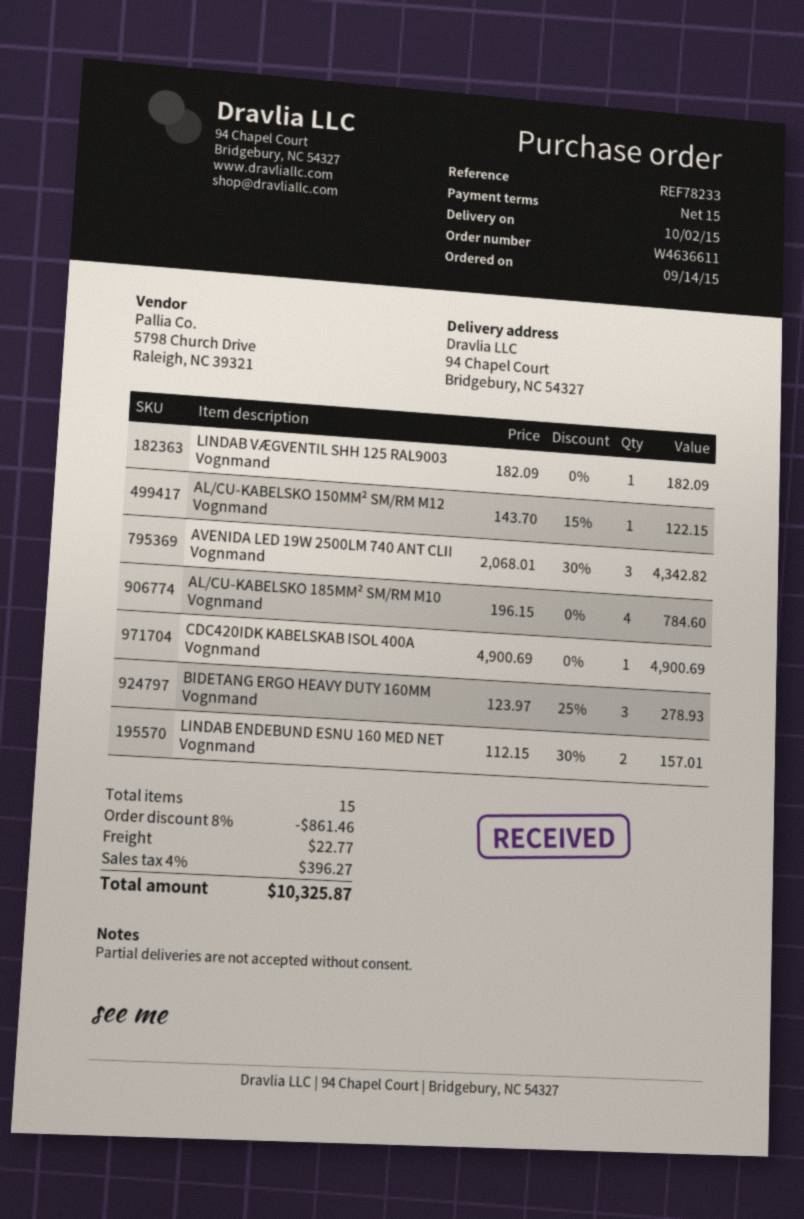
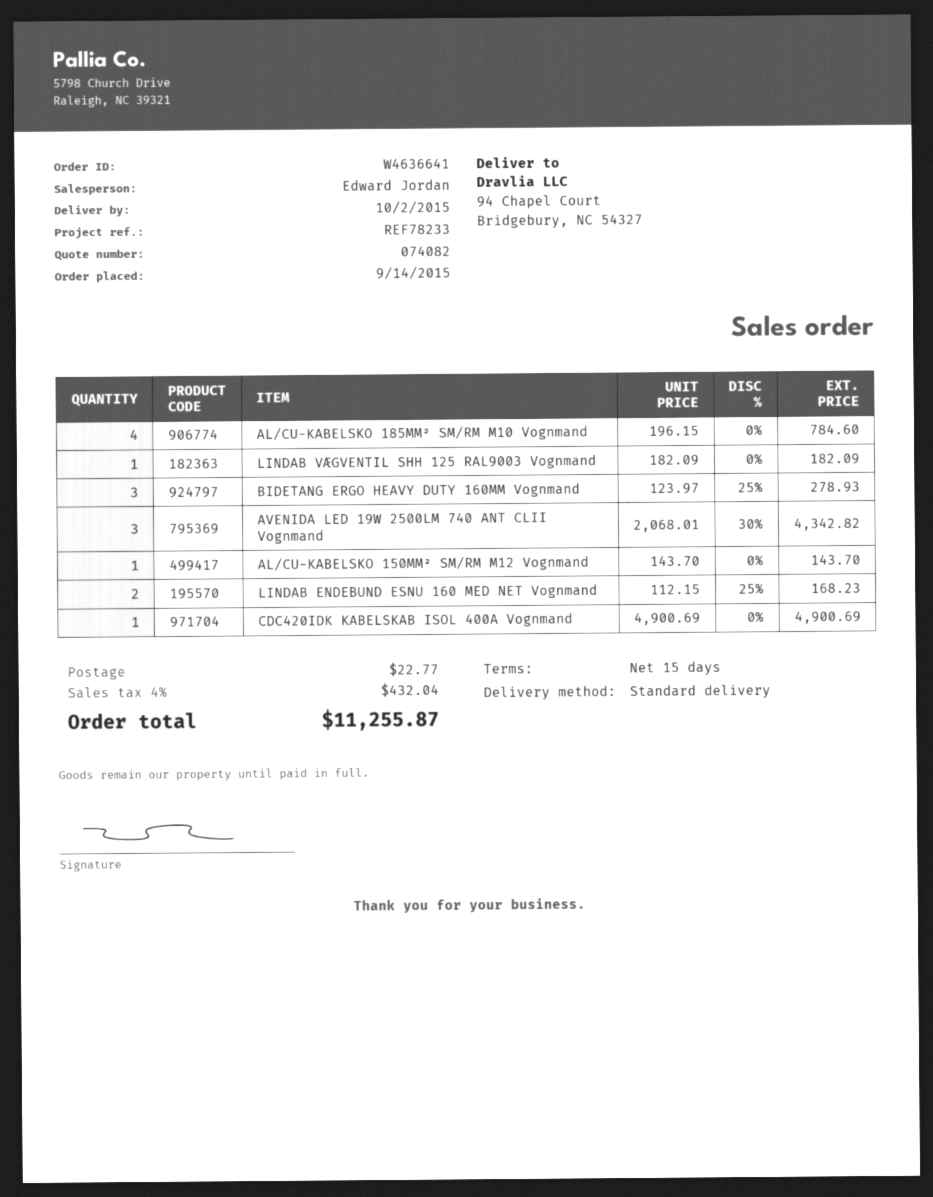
order number: W4636611 -> W4636641
AL/CU-KABELSKO 150MM² SM/RM M12 Vognmand: 1 x 143.70 - 15% = 122.15 -> 1 x 143.70 = 143.70
LINDAB ENDEBUND ESNU 160 MED NET Vognmand: 2 x 112.15 - 30% = 157.01 -> 2 x 112.15 - 25% = 168.23
discount: 8% = 861.46 -> none
tax: 4% = 396.27 -> 4% = 432.04
total: 10325.87 -> 11255.87

